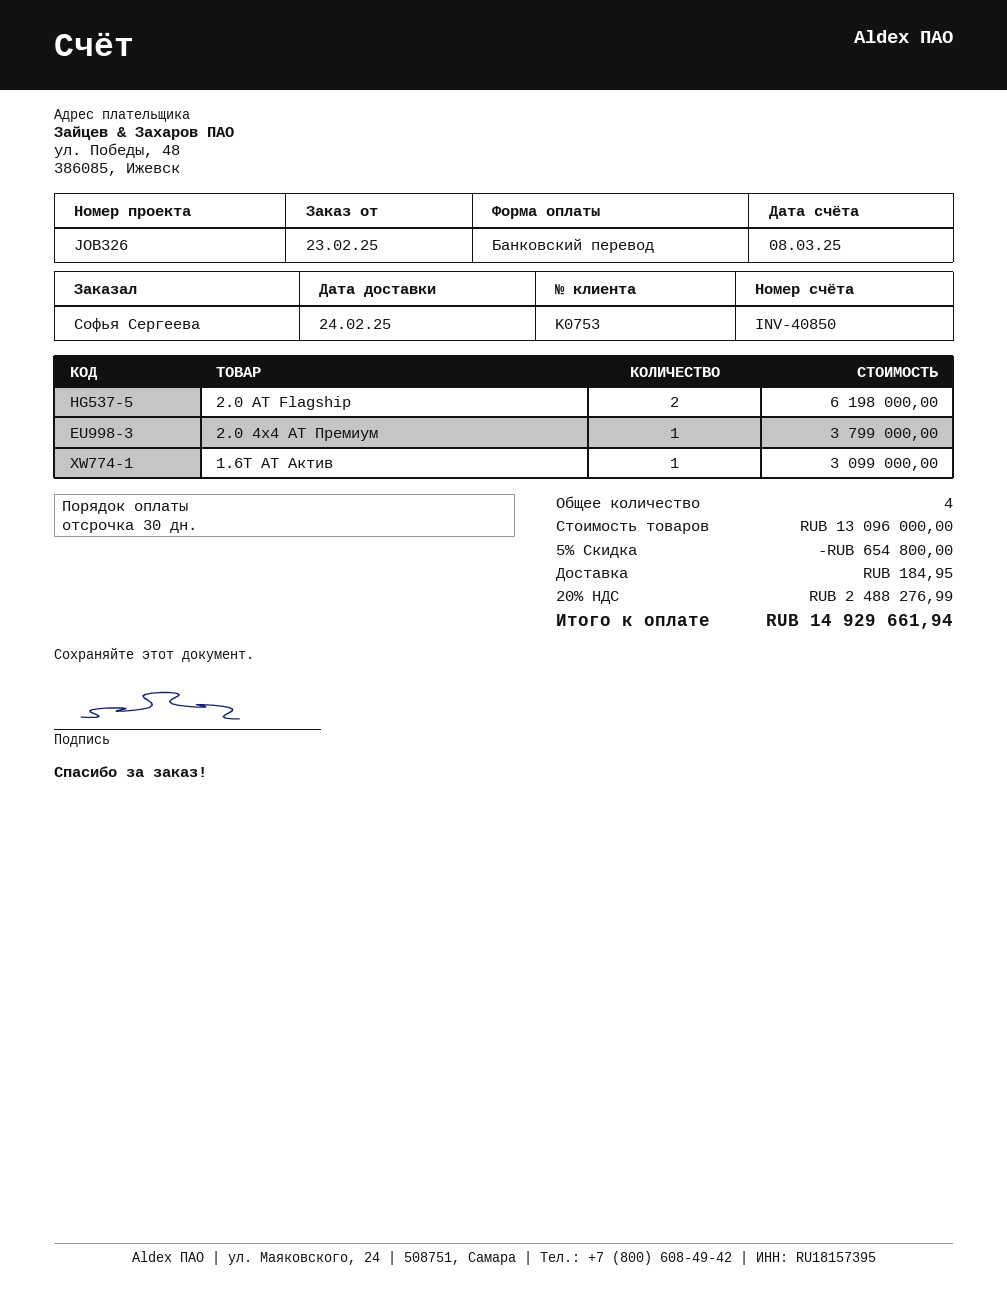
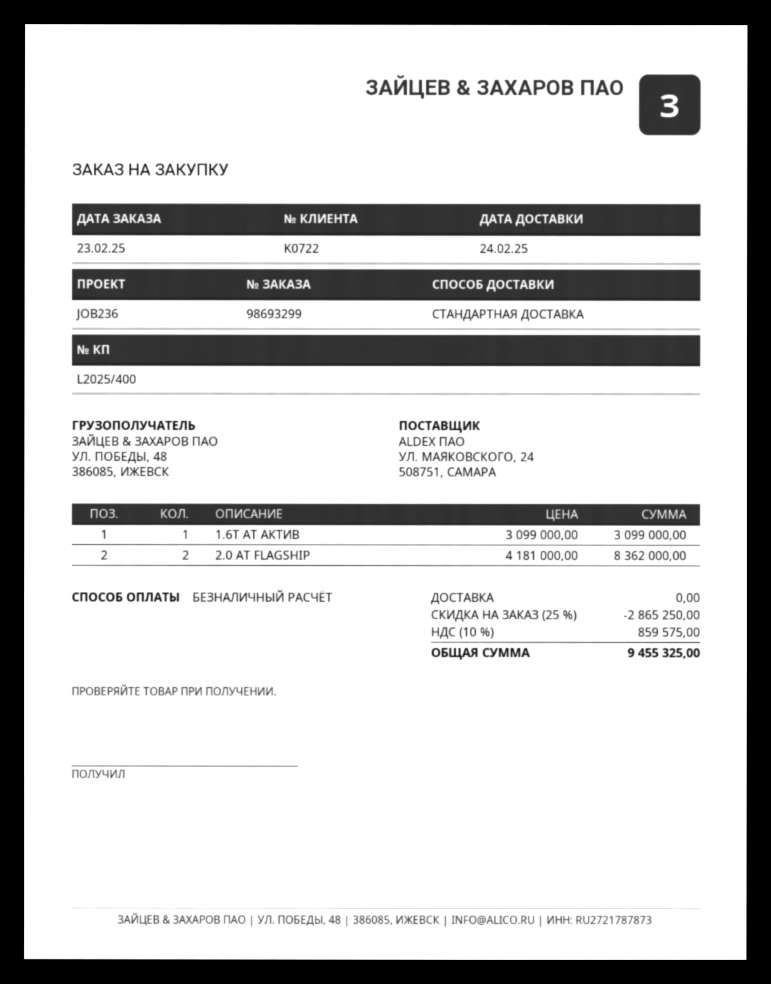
customer number: K0753 -> K0722
reference: JOB326 -> JOB236
2.0 AT Flagship: 2 for 6198000.00 -> 2 for 8362000.00
2.0 4x4 AT Премиум: 1 for 3799000.00 -> none
discount: 5% = 654800.00 -> 25% = 2865250.00
shipping: 184.95 -> 0.00
tax: 20% = 2488276.99 -> 10% = 859575.00
total: 14929661.94 -> 9455325.00

